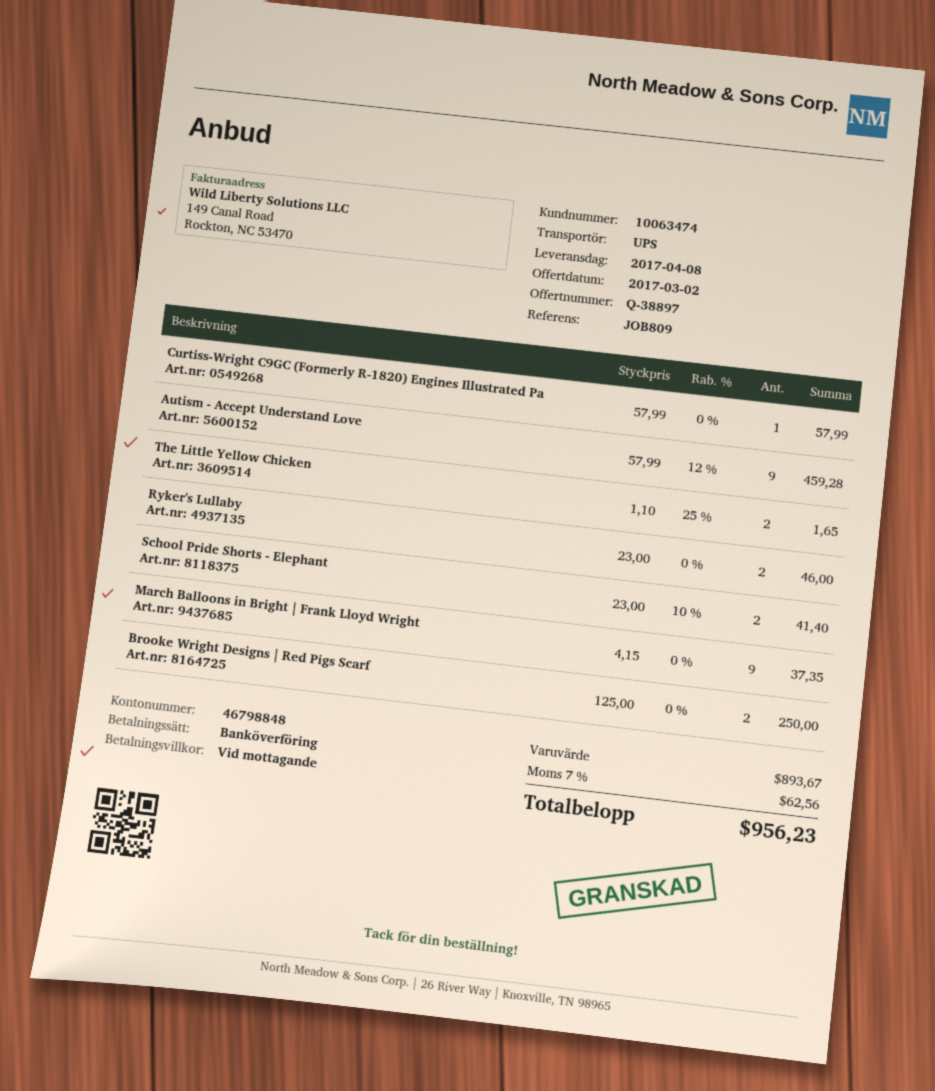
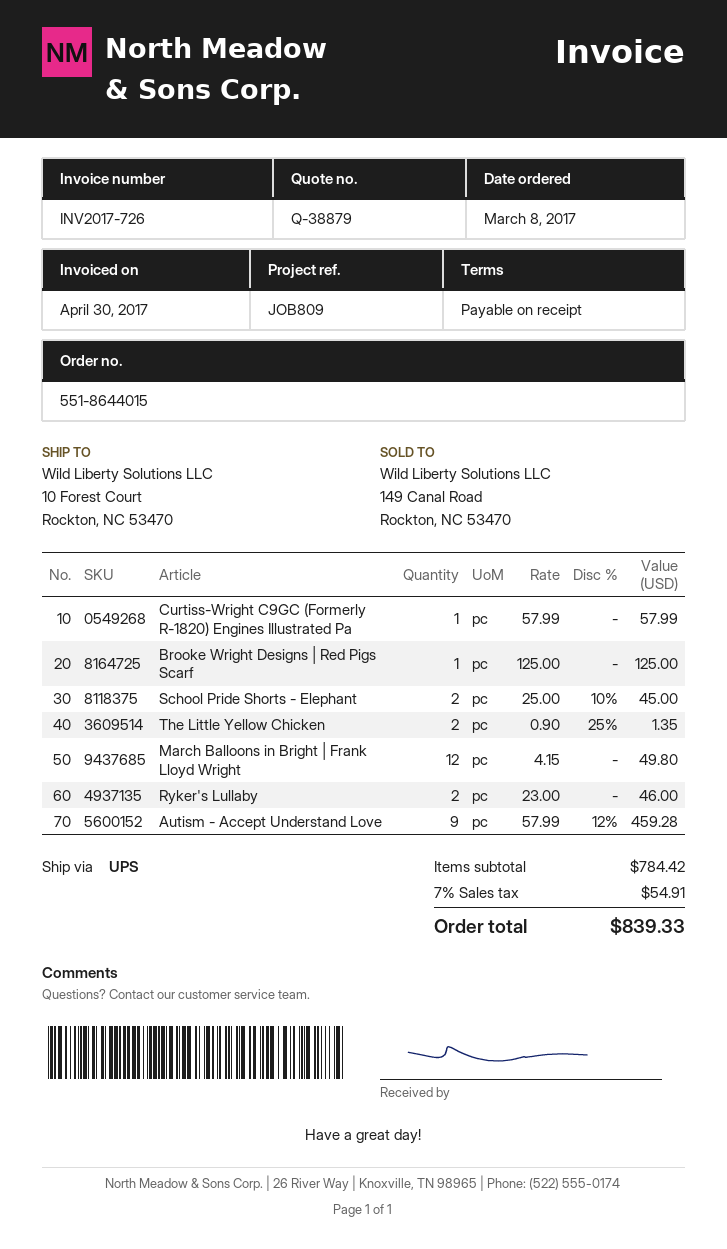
quote number: Q-38897 -> Q-38879
The Little Yellow Chicken: 2 x 1.10 - 25% = 1.65 -> 2 x 0.90 - 25% = 1.35
School Pride Shorts - Elephant: 2 x 23.00 - 10% = 41.40 -> 2 x 25.00 - 10% = 45.00
March Balloons in Bright | Frank Lloyd Wright: 9 x 4.15 = 37.35 -> 12 x 4.15 = 49.80
Brooke Wright Designs | Red Pigs Scarf: 2 x 125.00 = 250.00 -> 1 x 125.00 = 125.00
subtotal: 893.67 -> 784.42
tax: 7% = 62.56 -> 7% = 54.91
total: 956.23 -> 839.33

